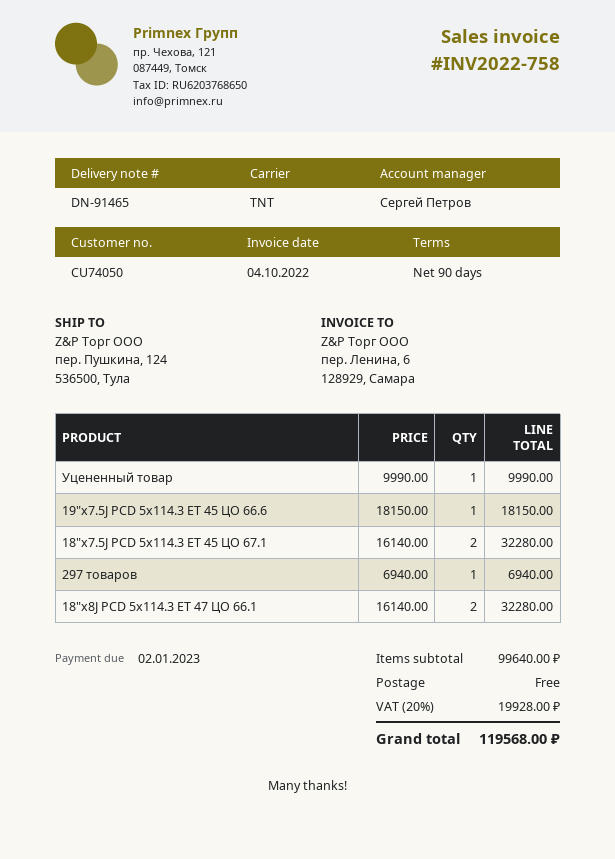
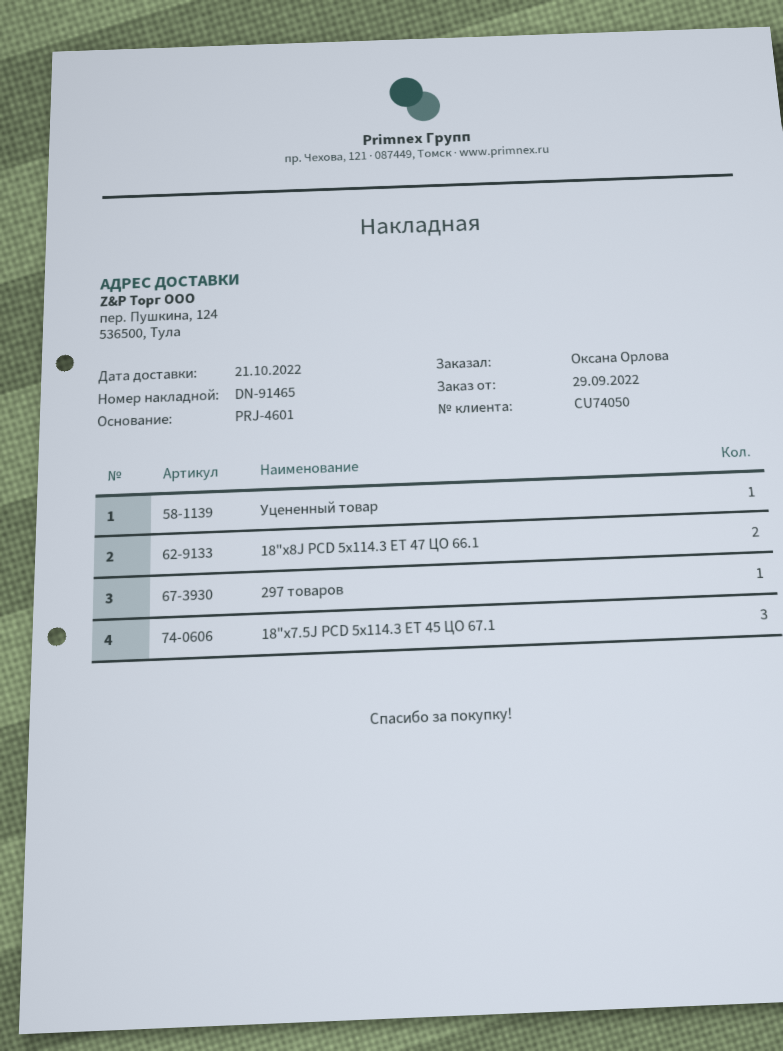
19"x7.5J PCD 5x114.3 ЕТ 45 ЦО 66.6: 1 -> none
18"x7.5J PCD 5x114.3 ЕТ 45 ЦО 67.1: 2 -> 3

